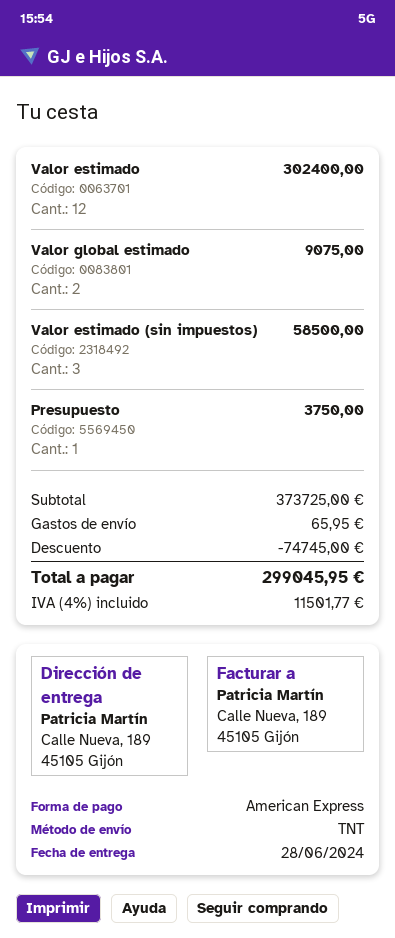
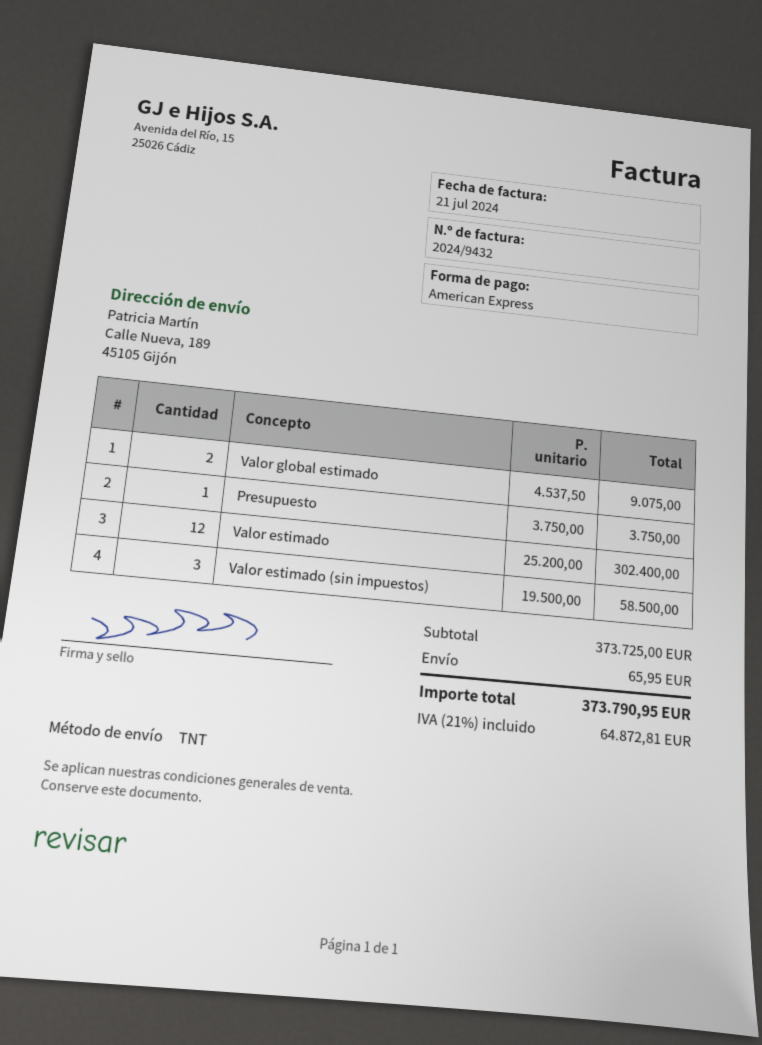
discount: 74745.00 -> none
tax: 4% = 11501.77 -> 21% = 64872.81
total: 299045.95 -> 373790.95

